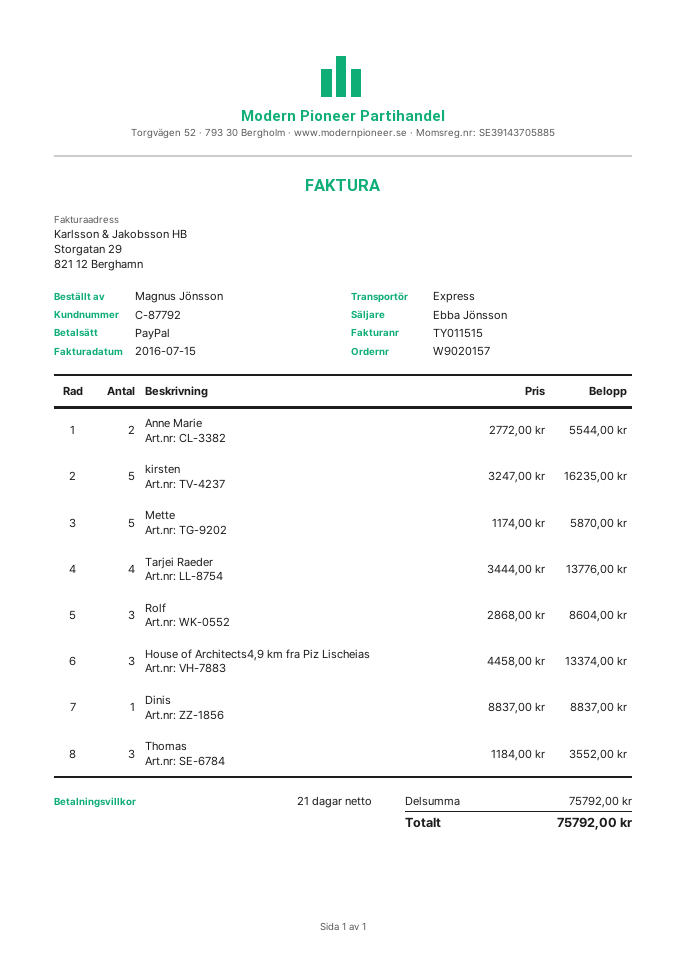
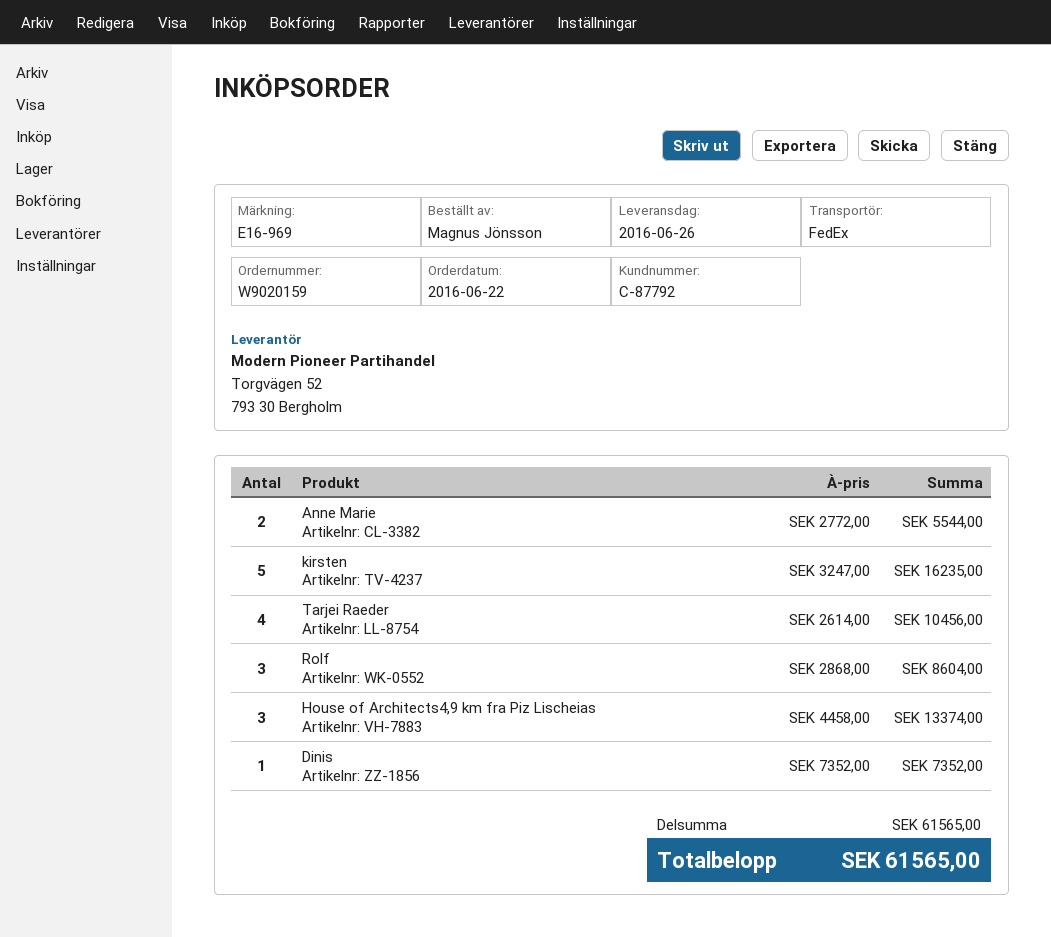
order number: W9020157 -> W9020159
shipping method: express -> FedEx
Mette: 5 x 1174.00 = 5870.00 -> none
Tarjei Raeder: 4 x 3444.00 = 13776.00 -> 4 x 2614.00 = 10456.00
Dinis: 1 x 8837.00 = 8837.00 -> 1 x 7352.00 = 7352.00
Thomas: 3 x 1184.00 = 3552.00 -> none
subtotal: 75792.00 -> 61565.00
total: 75792.00 -> 61565.00

